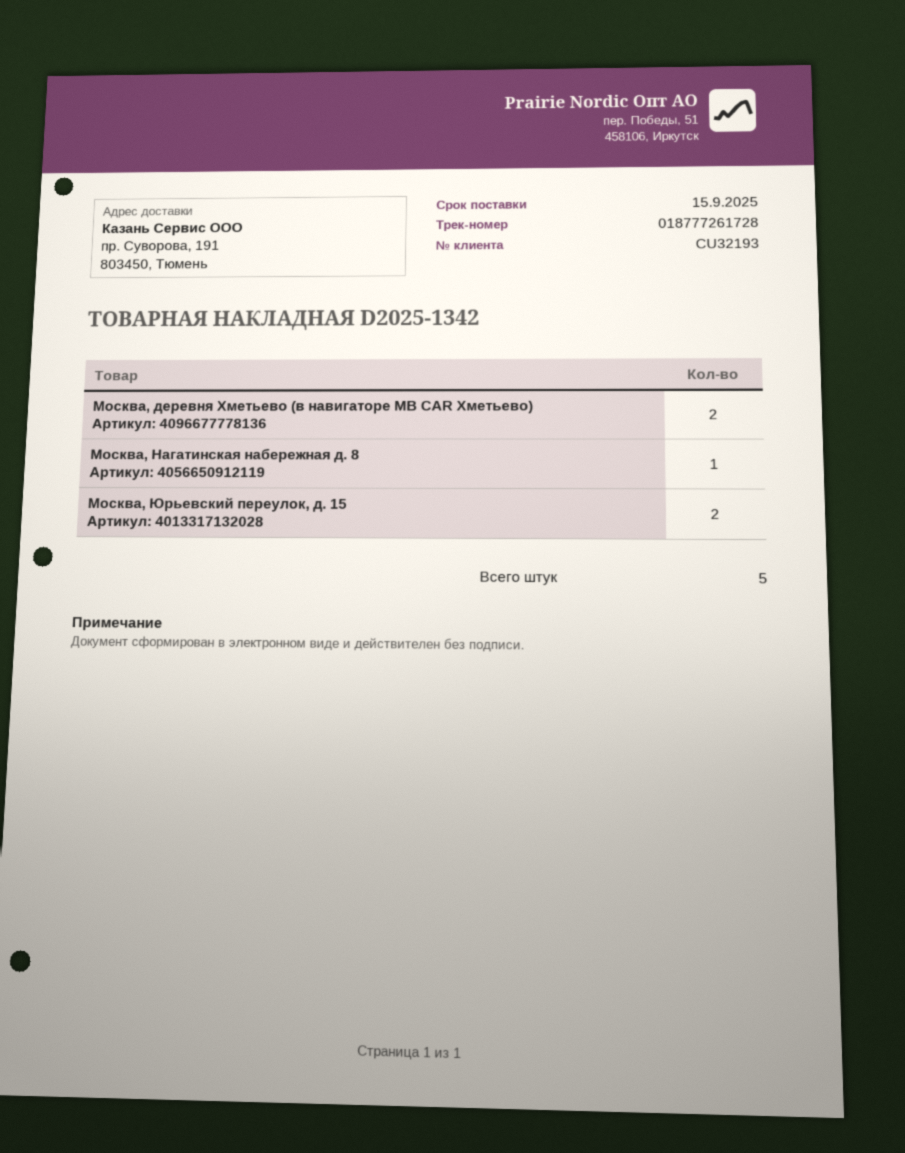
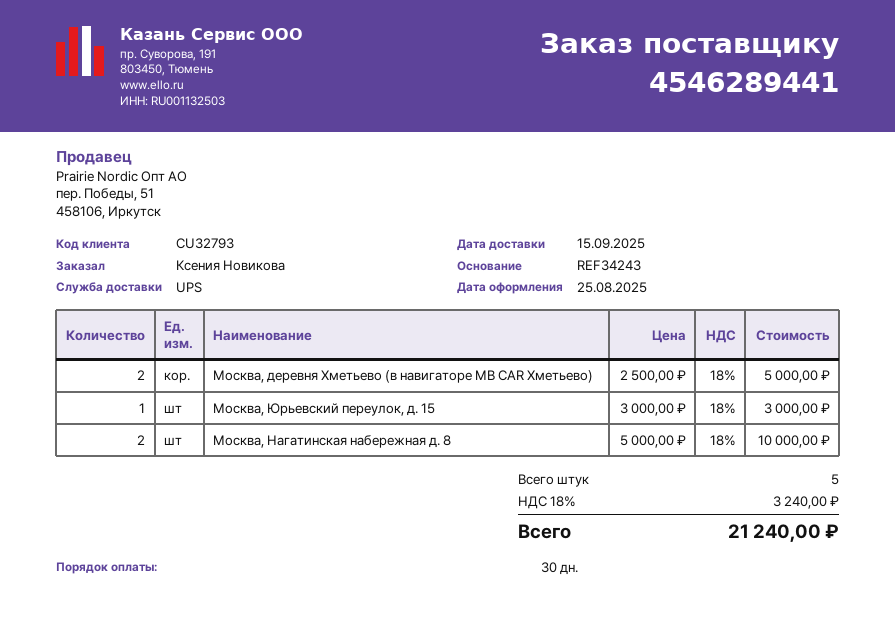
customer number: CU32193 -> CU32793
Москва, Нагатинская набережная д. 8: 1 -> 2
Москва, Юрьевский переулок, д. 15: 2 -> 1

